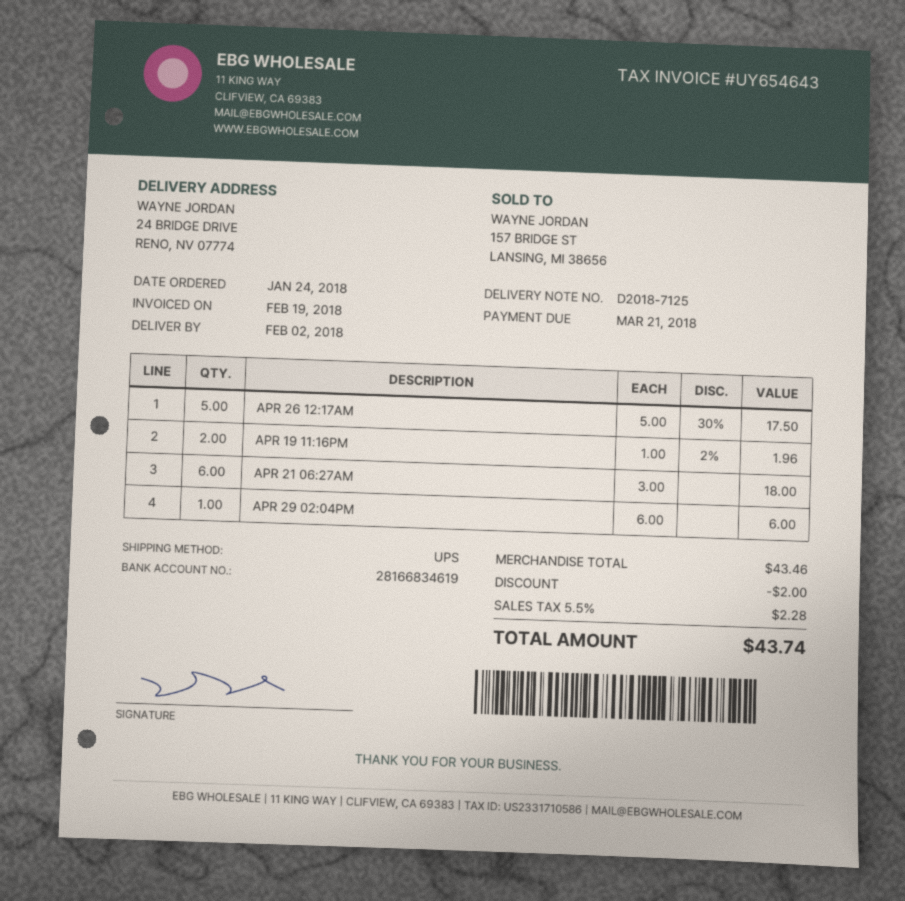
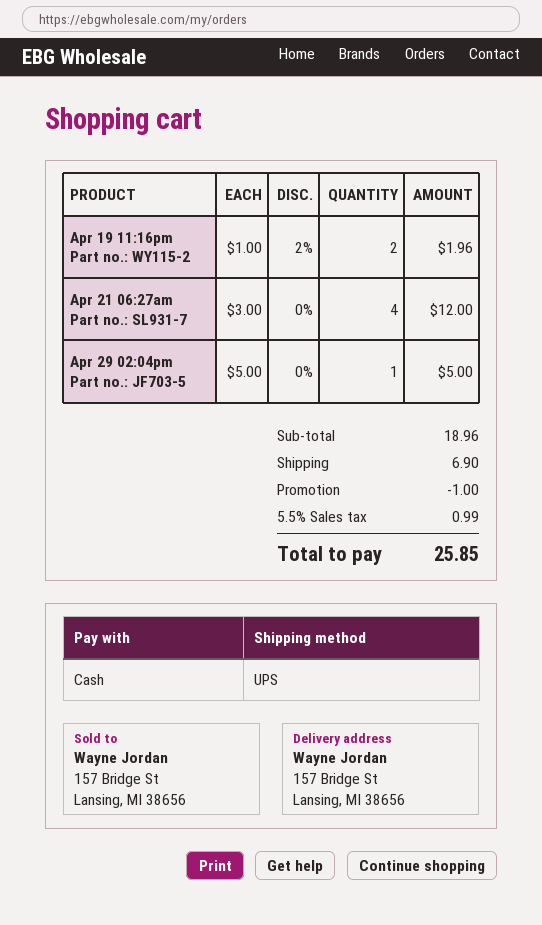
ship to: 24 BRIDGE DRIVE, RENO, NV 07774 -> 157 Bridge St, Lansing, MI 38656
APR 26 12:17AM: 5 x 5.00 - 30% = 17.50 -> none
APR 21 06:27AM: 6 x 3.00 = 18.00 -> 4 x 3.00 = 12.00
APR 29 02:04PM: 1 x 6.00 = 6.00 -> 1 x 5.00 = 5.00
subtotal: 43.46 -> 18.96
discount: 2.00 -> 1.00
shipping: none -> 6.90
tax: 5.5% = 2.28 -> 5.5% = 0.99
total: 43.74 -> 25.85

